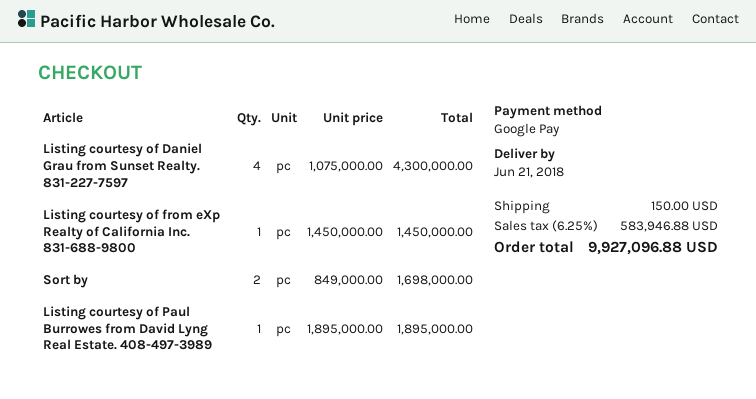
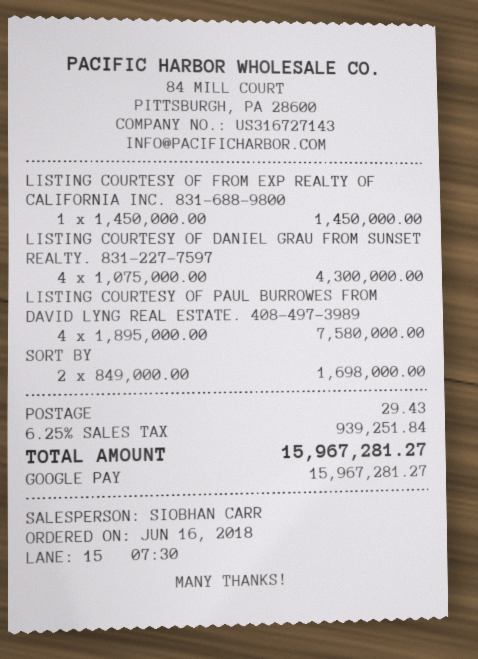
Listing courtesy of Paul Burrowes from David Lyng Real Estate. 408-497-3989: 1 x 1895000.00 = 1895000.00 -> 4 x 1895000.00 = 7580000.00
shipping: 150.00 -> 29.43
tax: 6.25% = 583946.88 -> 6.25% = 939251.84
total: 9927096.88 -> 15967281.27

